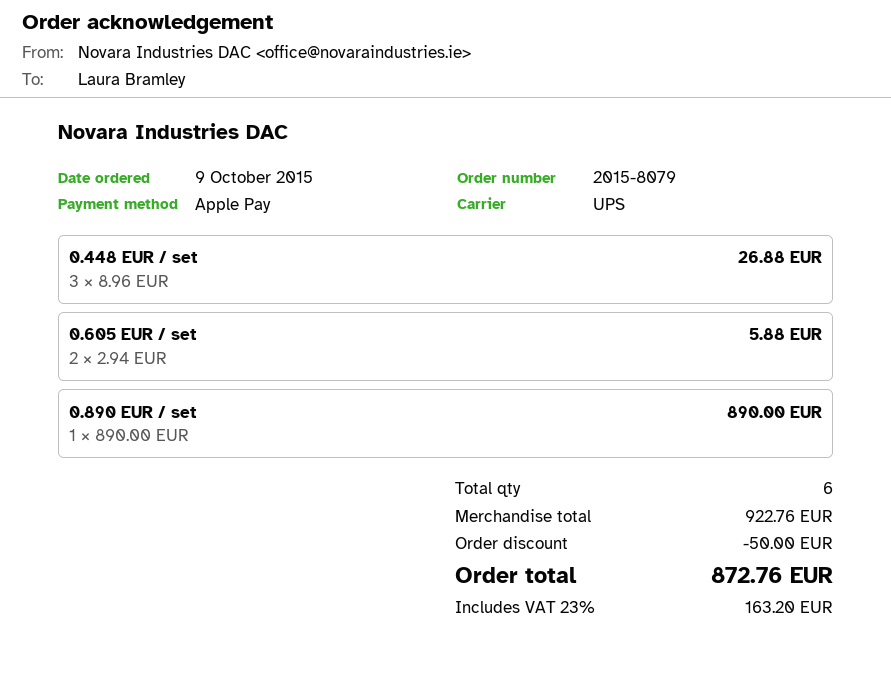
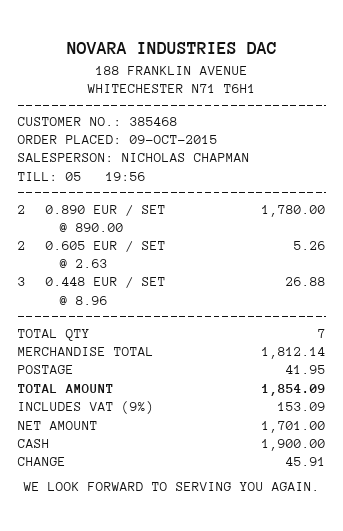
payment method: Apple Pay -> cash
0.605 EUR / set: 2 x 2.94 = 5.88 -> 2 x 2.63 = 5.26
0.890 EUR / set: 1 x 890.00 = 890.00 -> 2 x 890.00 = 1780.00
total quantity: 6 -> 7
subtotal: 922.76 -> 1812.14
discount: 50.00 -> none
shipping: none -> 41.95
tax: 23% = 163.20 -> 9% = 153.09
total: 872.76 -> 1854.09

